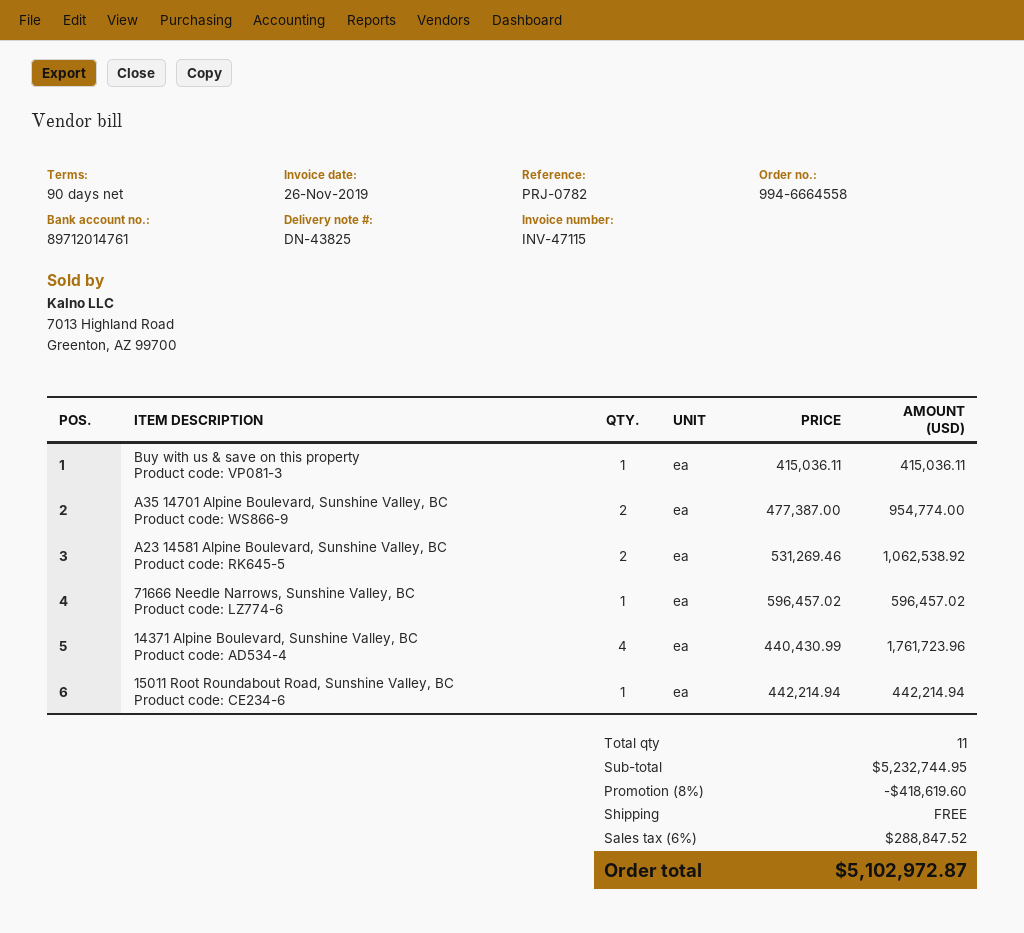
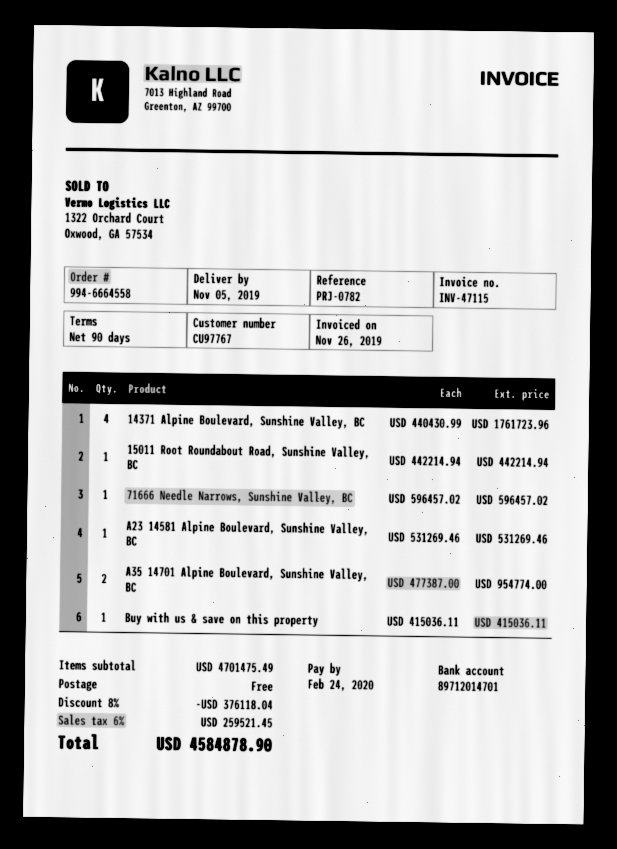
bank account: 89712014761 -> 89712014701
A23 14581 Alpine Boulevard, Sunshine Valley, BC: 2 x 531269.46 = 1062538.92 -> 1 x 531269.46 = 531269.46
subtotal: 5232744.95 -> 4701475.49
discount: 8% = 418619.60 -> 8% = 376118.04
tax: 6% = 288847.52 -> 6% = 259521.45
total: 5102972.87 -> 4584878.90

